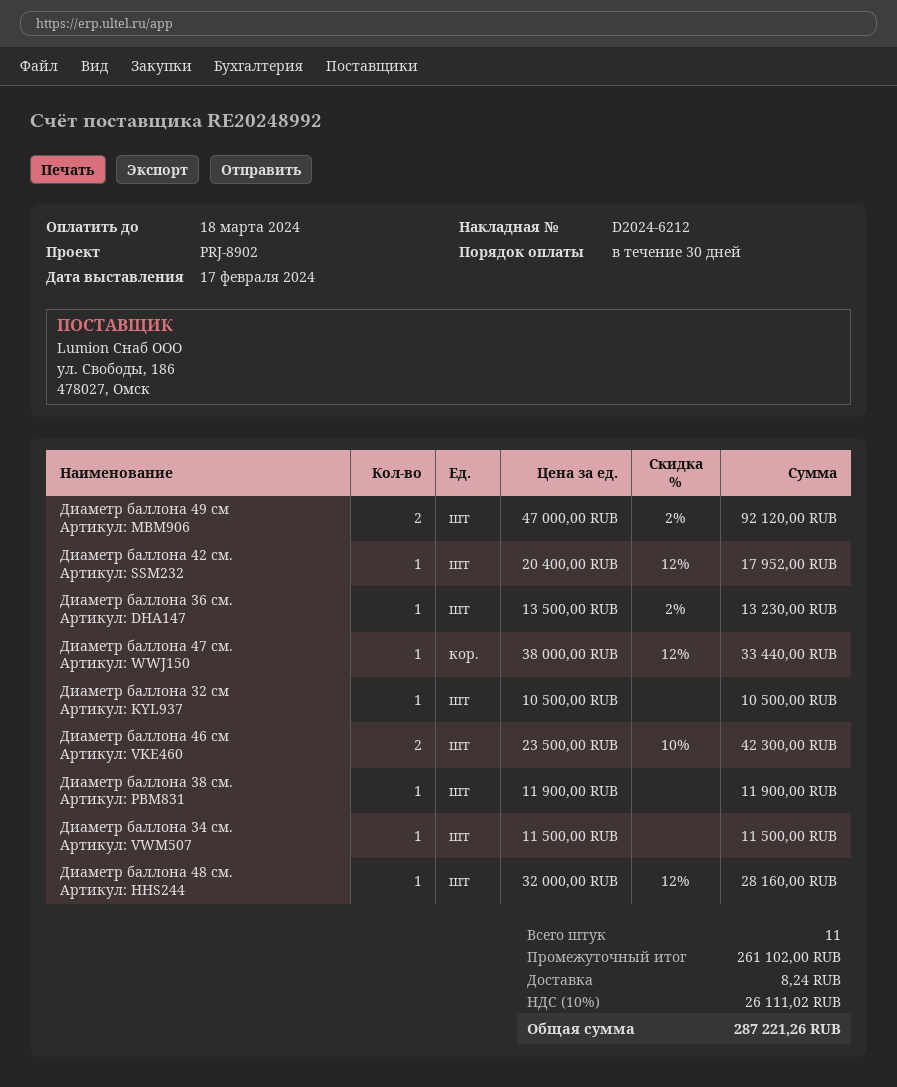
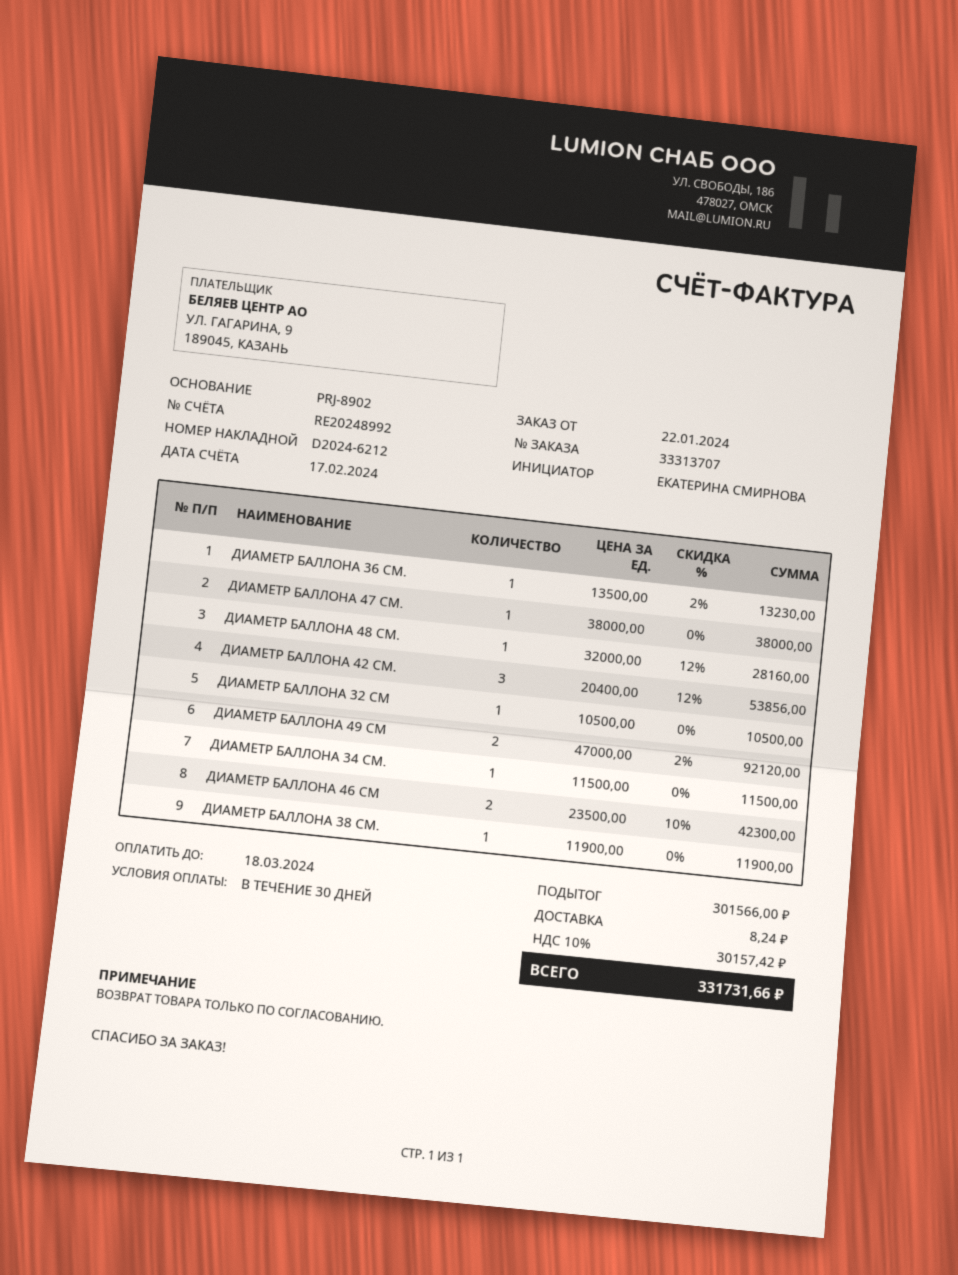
Диаметр баллона 42 см.: 1 x 20400.00 - 12% = 17952.00 -> 3 x 20400.00 - 12% = 53856.00
Диаметр баллона 47 см.: 1 x 38000.00 - 12% = 33440.00 -> 1 x 38000.00 = 38000.00
subtotal: 261102.00 -> 301566.00
tax: 10% = 26111.02 -> 10% = 30157.42
total: 287221.26 -> 331731.66

